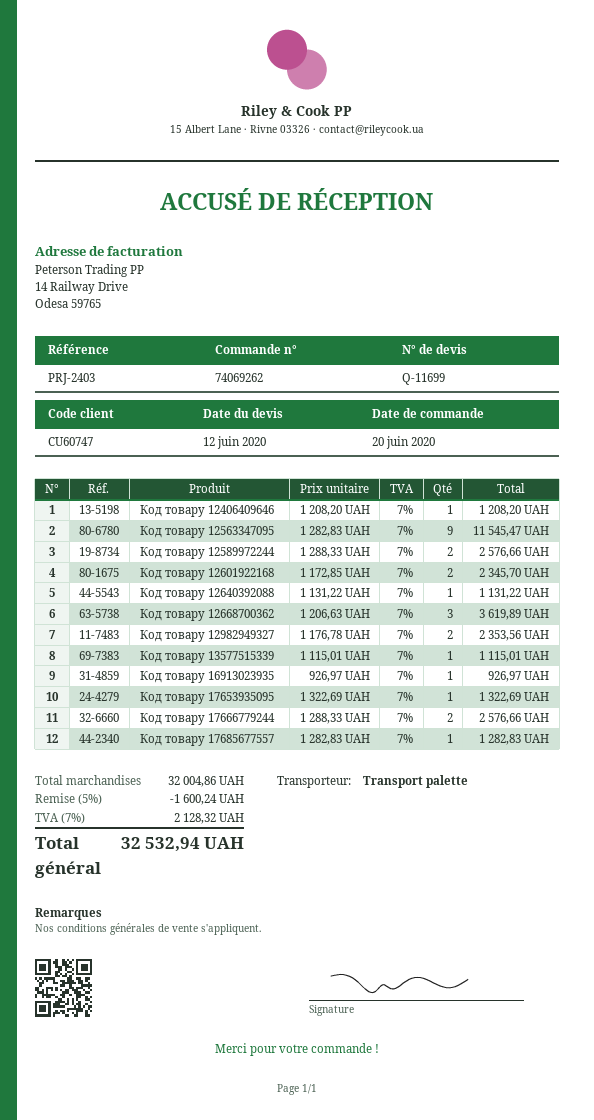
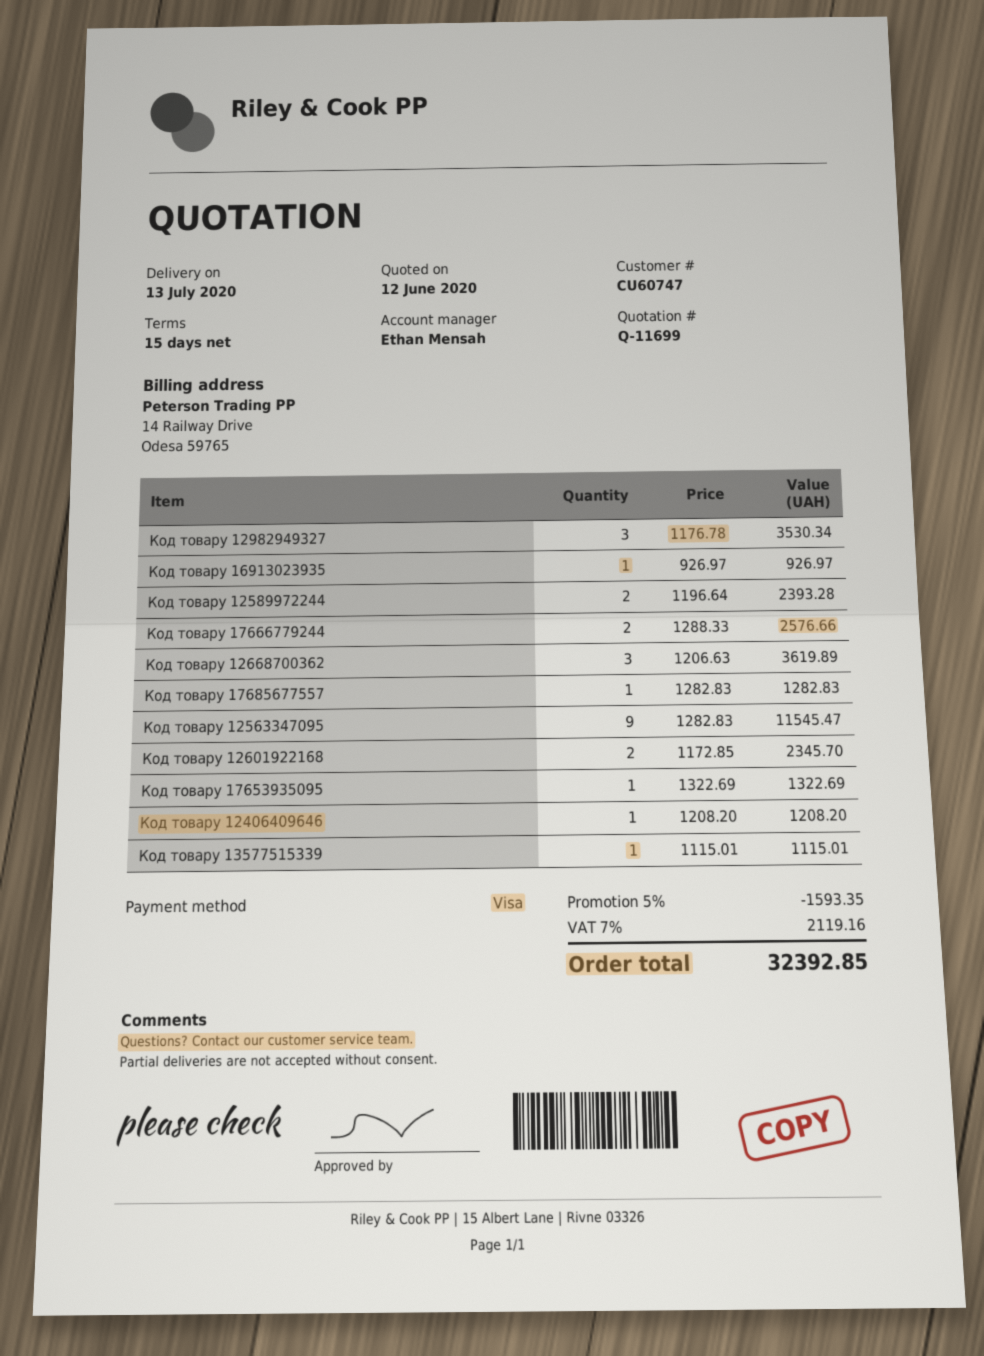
Код товару 12589972244: 2 x 1288.33 = 2576.66 -> 2 x 1196.64 = 2393.28
Код товару 12640392088: 1 x 1131.22 = 1131.22 -> none
Код товару 12982949327: 2 x 1176.78 = 2353.56 -> 3 x 1176.78 = 3530.34
discount: 5% = 1600.24 -> 5% = 1593.35
tax: 7% = 2128.32 -> 7% = 2119.16
total: 32532.94 -> 32392.85

